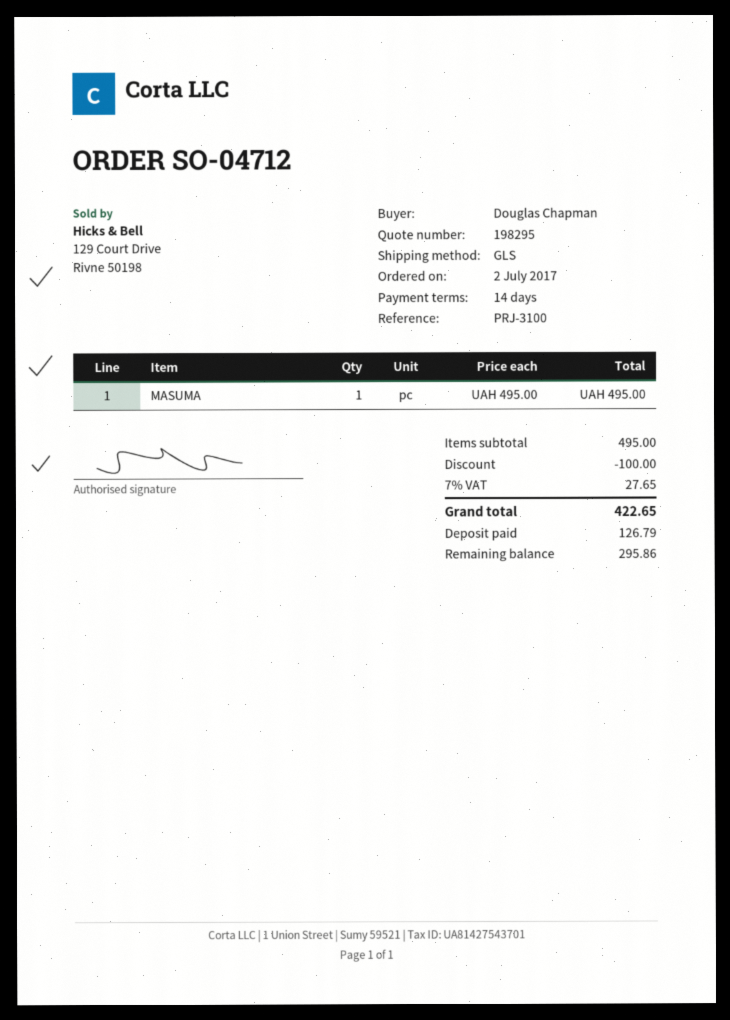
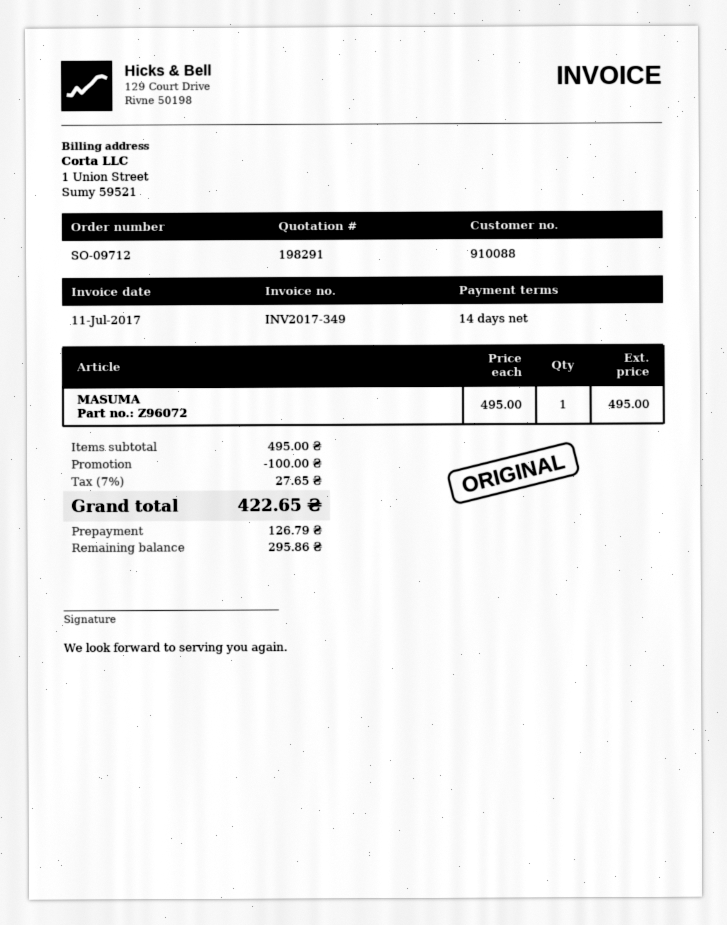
quote number: 198295 -> 198291
order number: SO-04712 -> SO-09712

